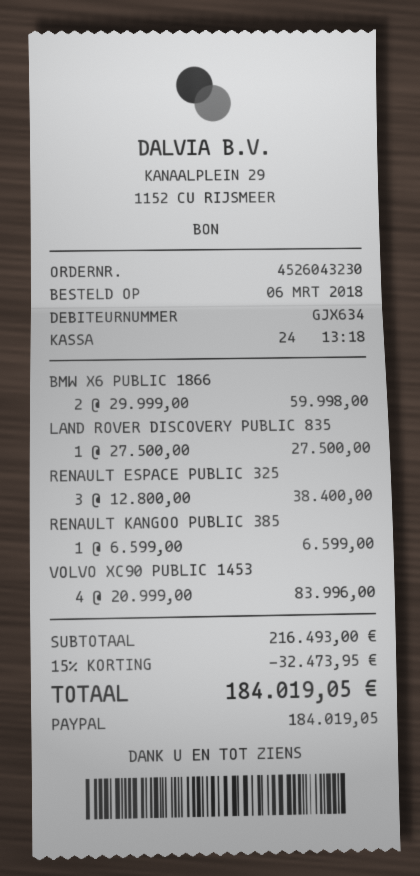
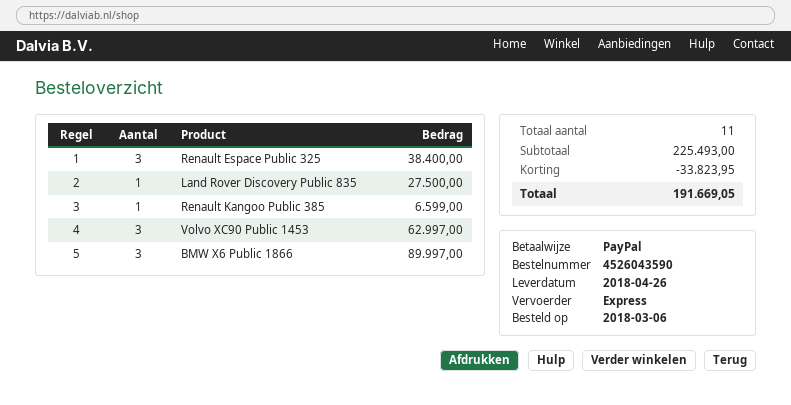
order number: 4526043230 -> 4526043590
BMW X6 PUBLIC 1866: 2 for 59998.00 -> 3 for 89997.00
VOLVO XC90 PUBLIC 1453: 4 for 83996.00 -> 3 for 62997.00
subtotal: 216493.00 -> 225493.00
discount: 32473.95 -> 33823.95
total: 184019.05 -> 191669.05

